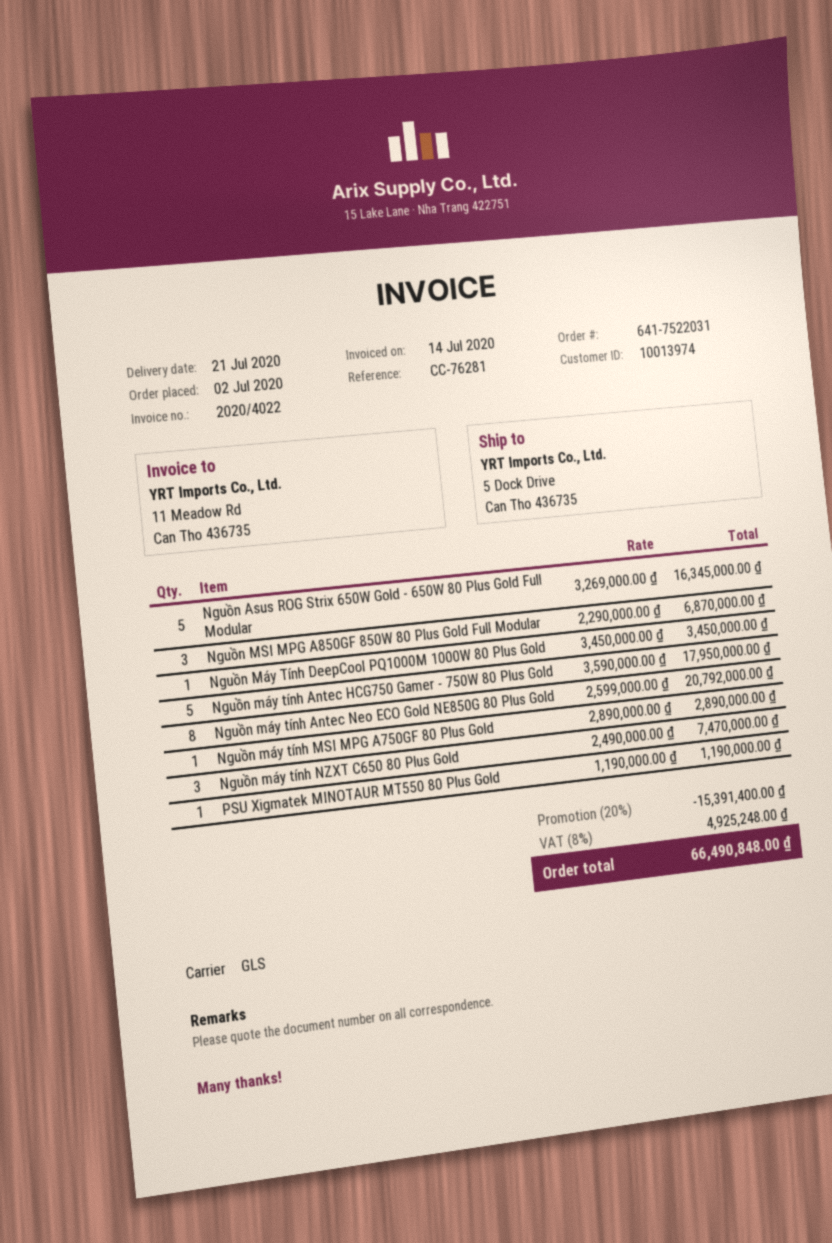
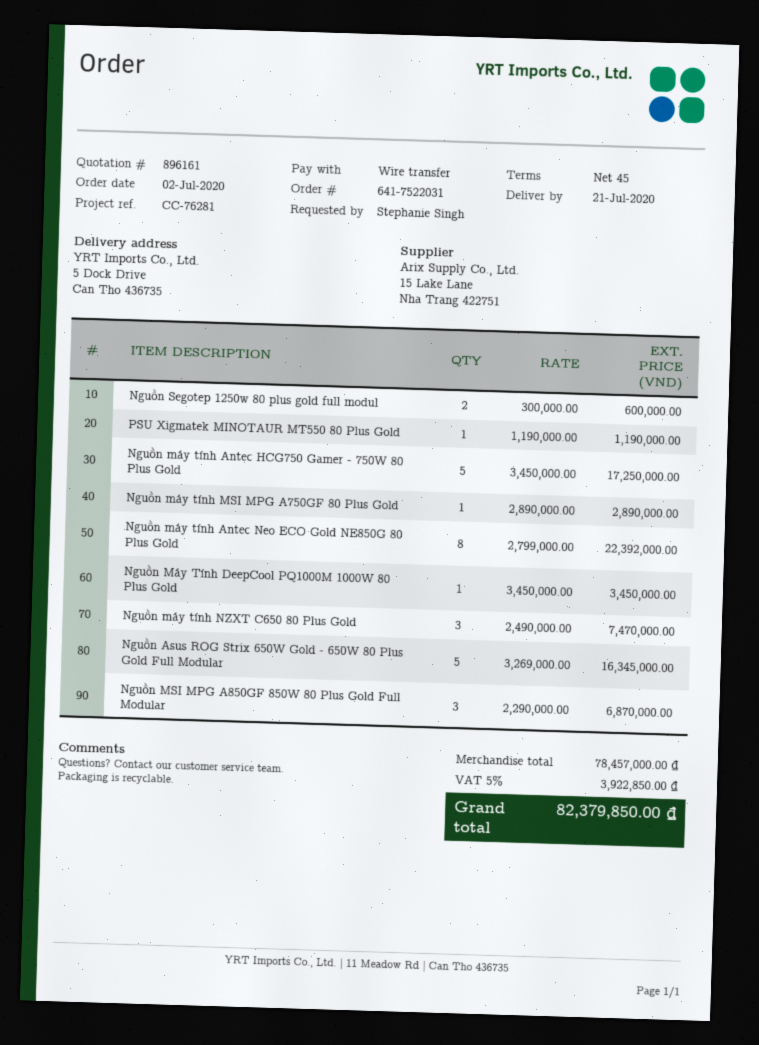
Nguồn máy tính Antec HCG750 Gamer - 750W 80 Plus Gold: 5 x 3590000.00 = 17950000.00 -> 5 x 3450000.00 = 17250000.00
Nguồn máy tính Antec Neo ECO Gold NE850G 80 Plus Gold: 8 x 2599000.00 = 20792000.00 -> 8 x 2799000.00 = 22392000.00
Nguồn Segotep 1250w 80 plus gold full modul: none -> 2 x 300000.00 = 600000.00
discount: 20% = 15391400.00 -> none
tax: 8% = 4925248.00 -> 5% = 3922850.00
total: 66490848.00 -> 82379850.00

